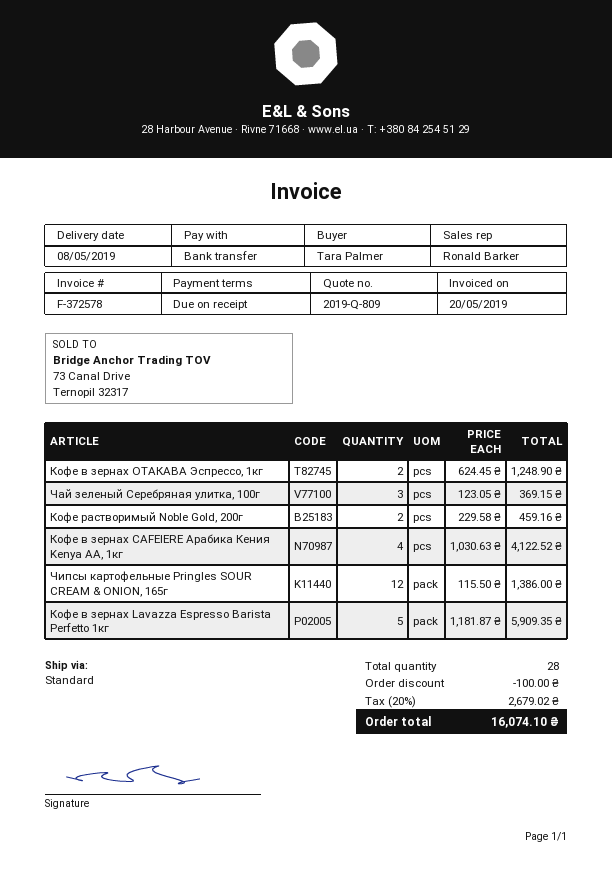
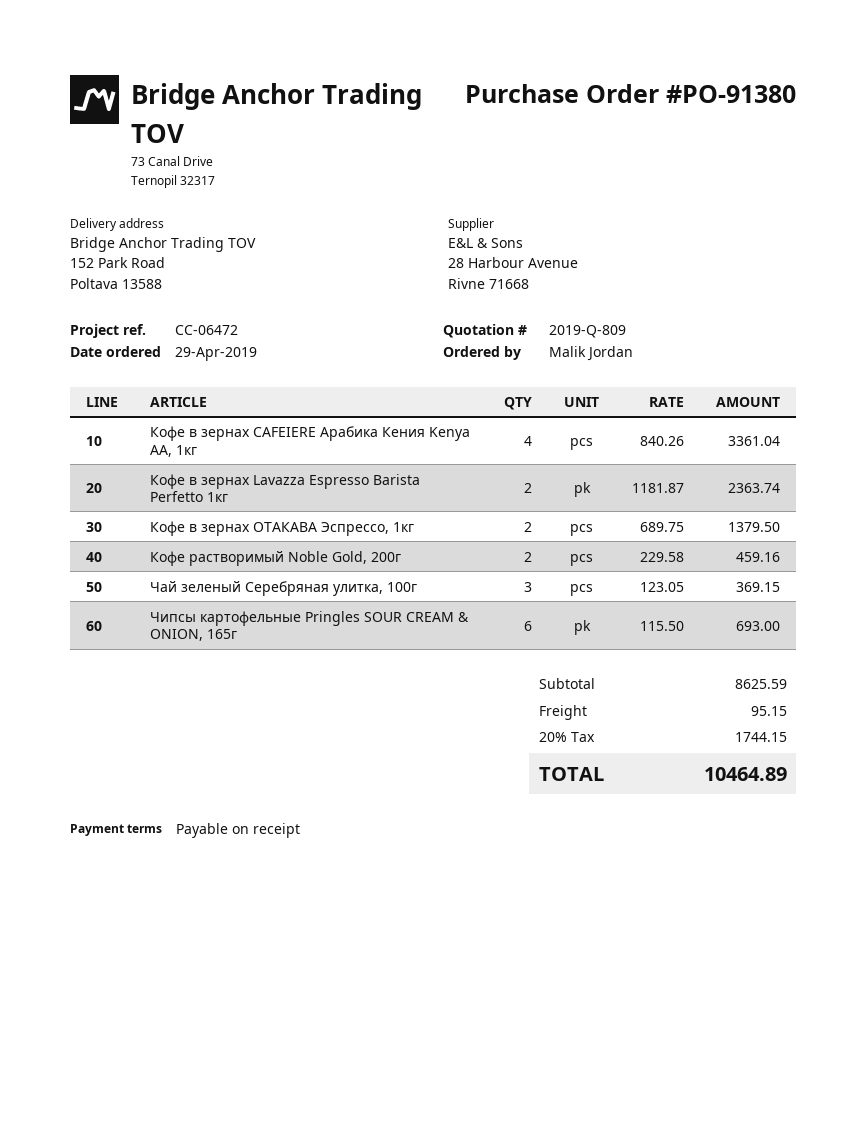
ordered by: Tara Palmer -> Malik Jordan
Кофе в зернах ОТАКАВА Эспрессо, 1кг: 2 x 624.45 = 1248.90 -> 2 x 689.75 = 1379.50
Кофе в зернах CAFEIERE Арабика Кения Kenya AA, 1кг: 4 x 1030.63 = 4122.52 -> 4 x 840.26 = 3361.04
Чипсы картофельные Pringles SOUR CREAM & ONION, 165г: 12 x 115.50 = 1386.00 -> 6 x 115.50 = 693.00
Кофе в зернах Lavazza Espresso Barista Perfetto 1кг: 5 x 1181.87 = 5909.35 -> 2 x 1181.87 = 2363.74
discount: 100.00 -> none
shipping: none -> 95.15
tax: 20% = 2679.02 -> 20% = 1744.15
total: 16074.10 -> 10464.89

